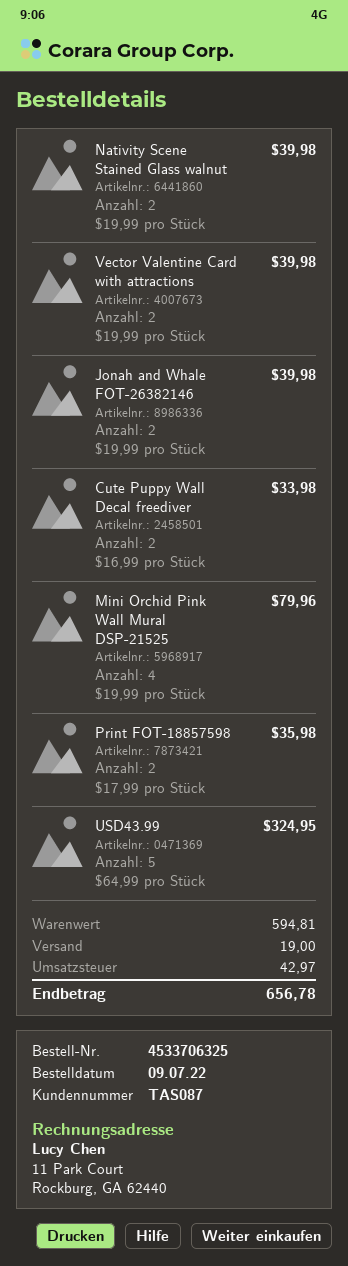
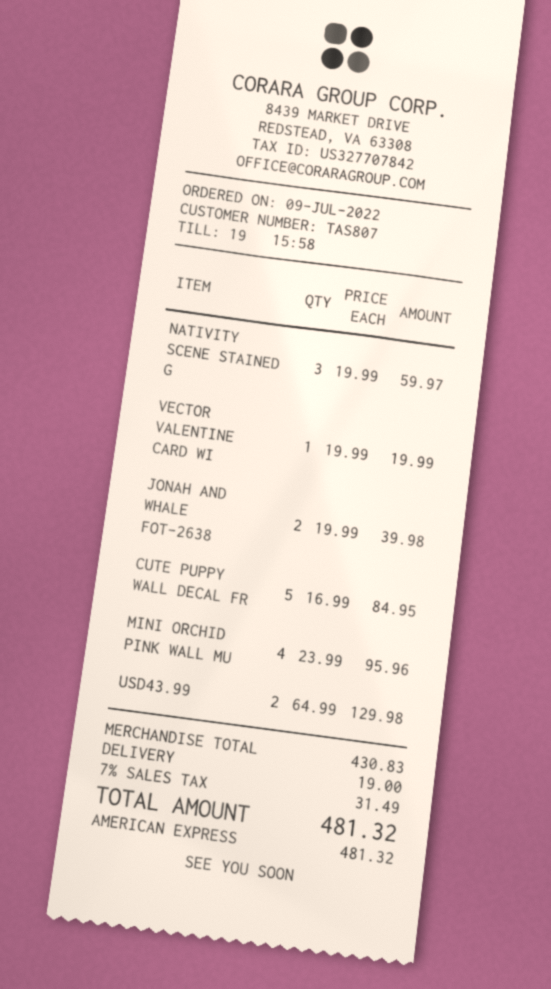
customer number: TAS087 -> TAS807
Nativity Scene Stained Glass walnut: 2 x 19.99 = 39.98 -> 3 x 19.99 = 59.97
Vector Valentine Card with attractions: 2 x 19.99 = 39.98 -> 1 x 19.99 = 19.99
Cute Puppy Wall Decal freediver: 2 x 16.99 = 33.98 -> 5 x 16.99 = 84.95
Mini Orchid Pink Wall Mural DSP-21525: 4 x 19.99 = 79.96 -> 4 x 23.99 = 95.96
Print FOT-18857598: 2 x 17.99 = 35.98 -> none
USD43.99: 5 x 64.99 = 324.95 -> 2 x 64.99 = 129.98
subtotal: 594.81 -> 430.83
tax: 42.97 -> 31.49
total: 656.78 -> 481.32

